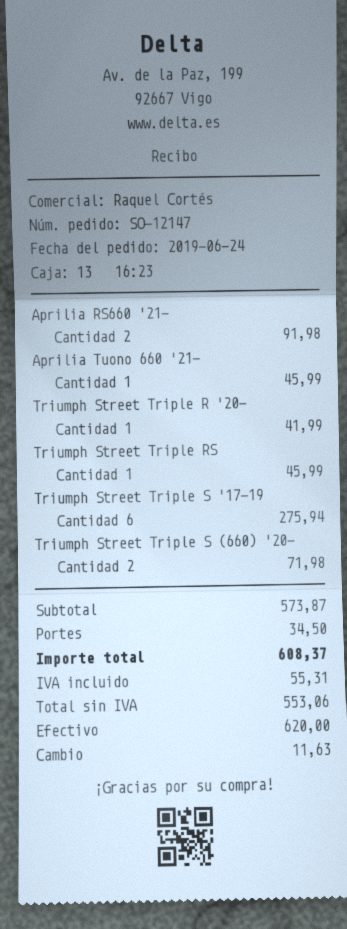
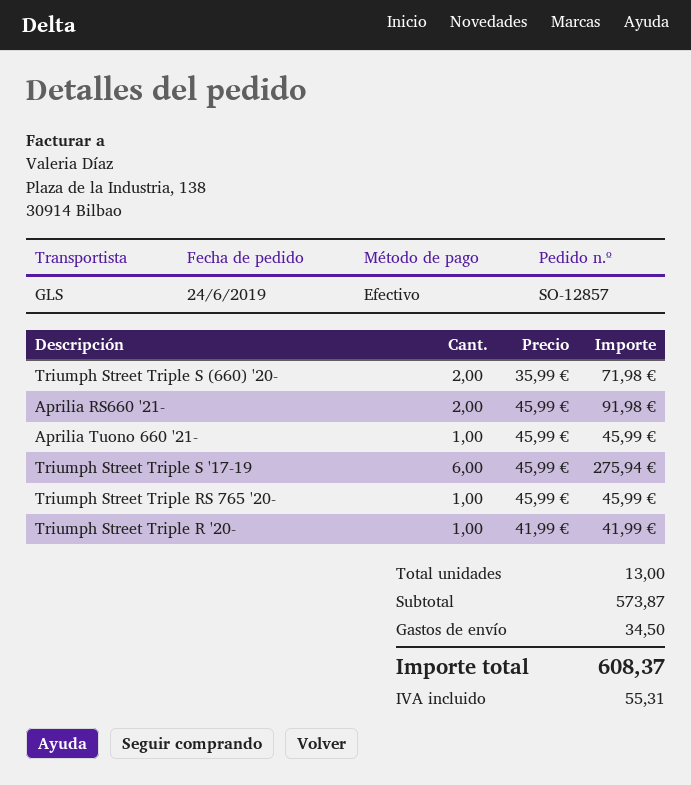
order number: SO-12147 -> SO-12857

